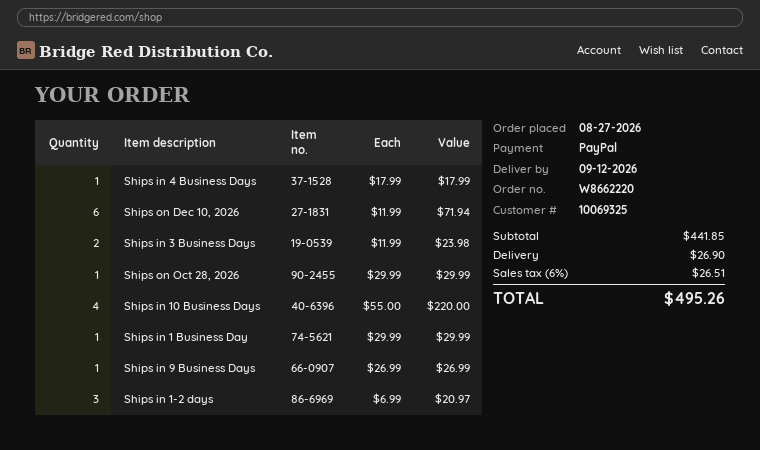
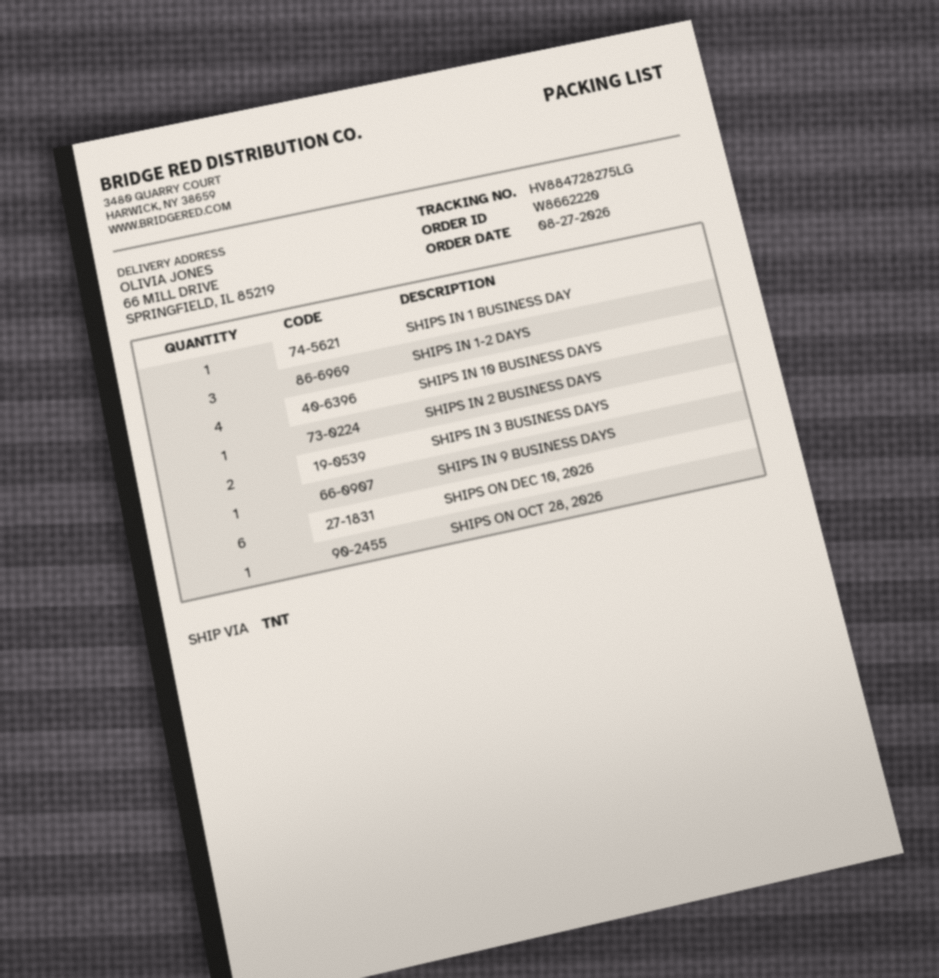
Ships in 4 Business Days: 1 -> none
SHIPS IN 2 BUSINESS DAYS: none -> 1

